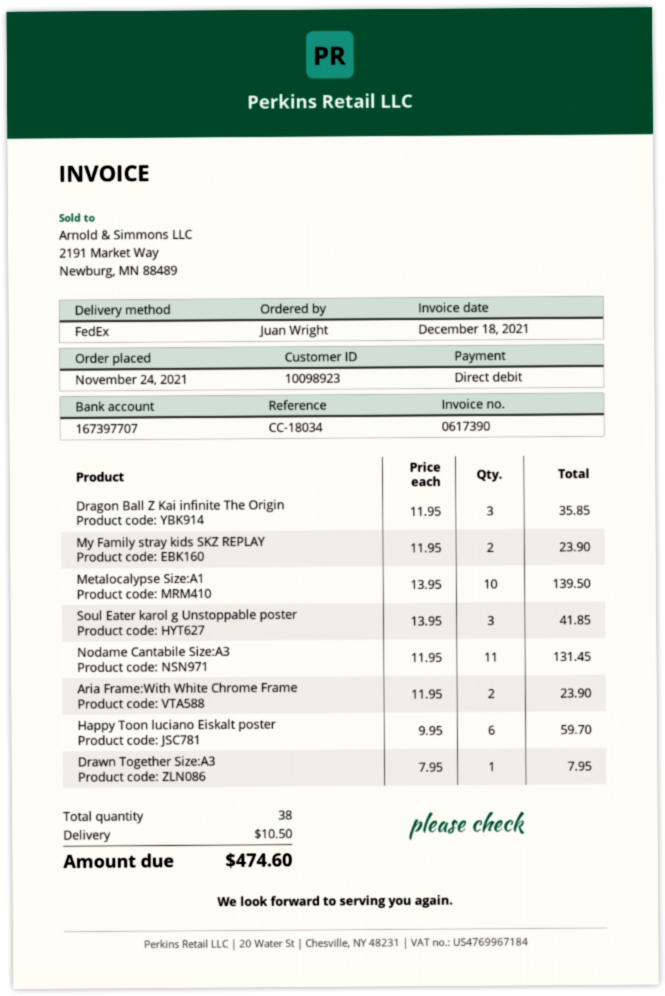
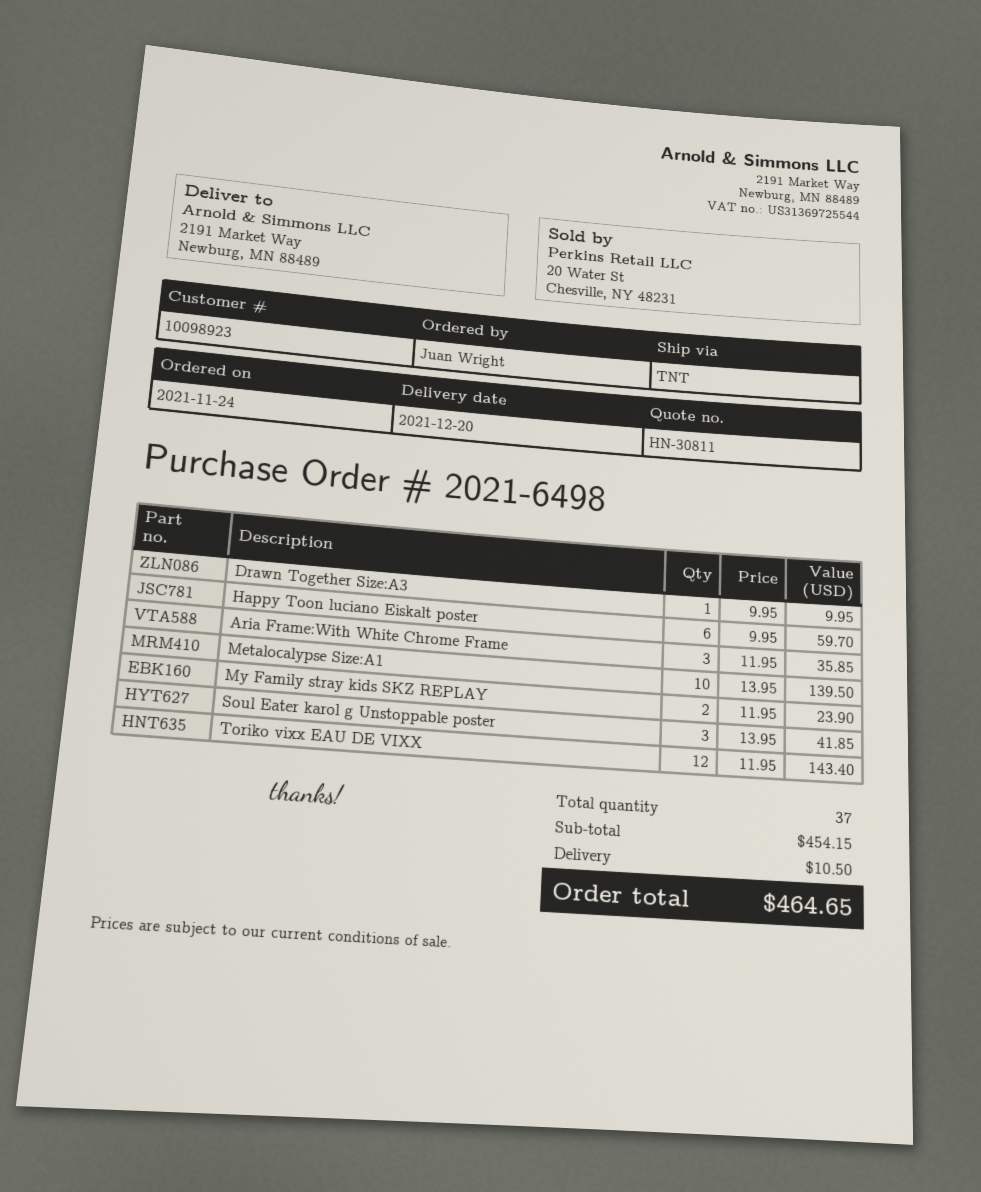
shipping method: FedEx -> TNT
Dragon Ball Z Kai infinite The Origin: 3 x 11.95 = 35.85 -> none
Nodame Cantabile Size:A3: 11 x 11.95 = 131.45 -> none
Aria Frame:With White Chrome Frame: 2 x 11.95 = 23.90 -> 3 x 11.95 = 35.85
Drawn Together Size:A3: 1 x 7.95 = 7.95 -> 1 x 9.95 = 9.95
Toriko vixx EAU DE VIXX: none -> 12 x 11.95 = 143.40
total quantity: 38 -> 37
total: 474.60 -> 464.65

